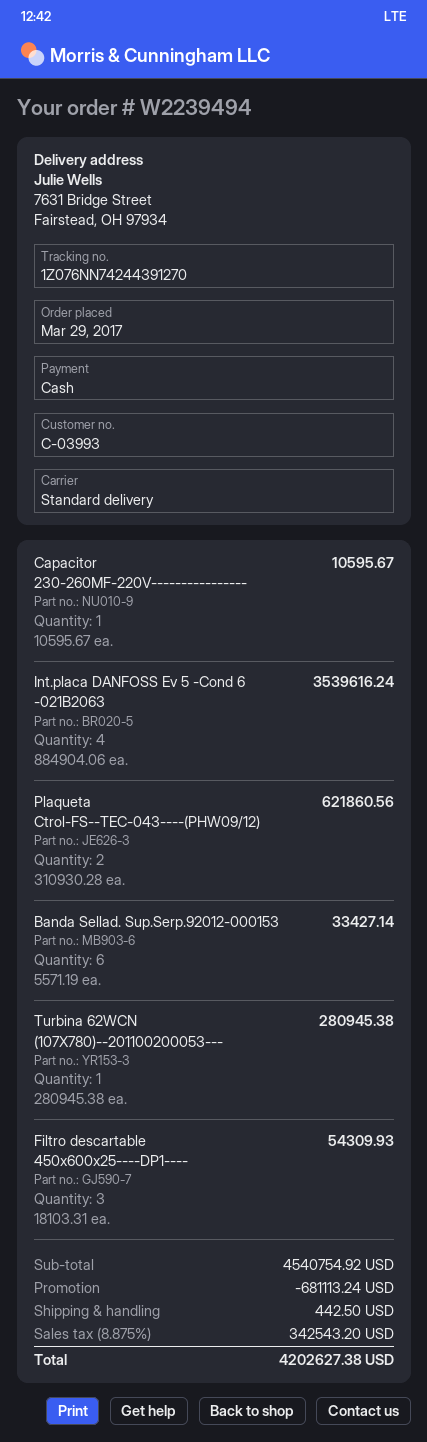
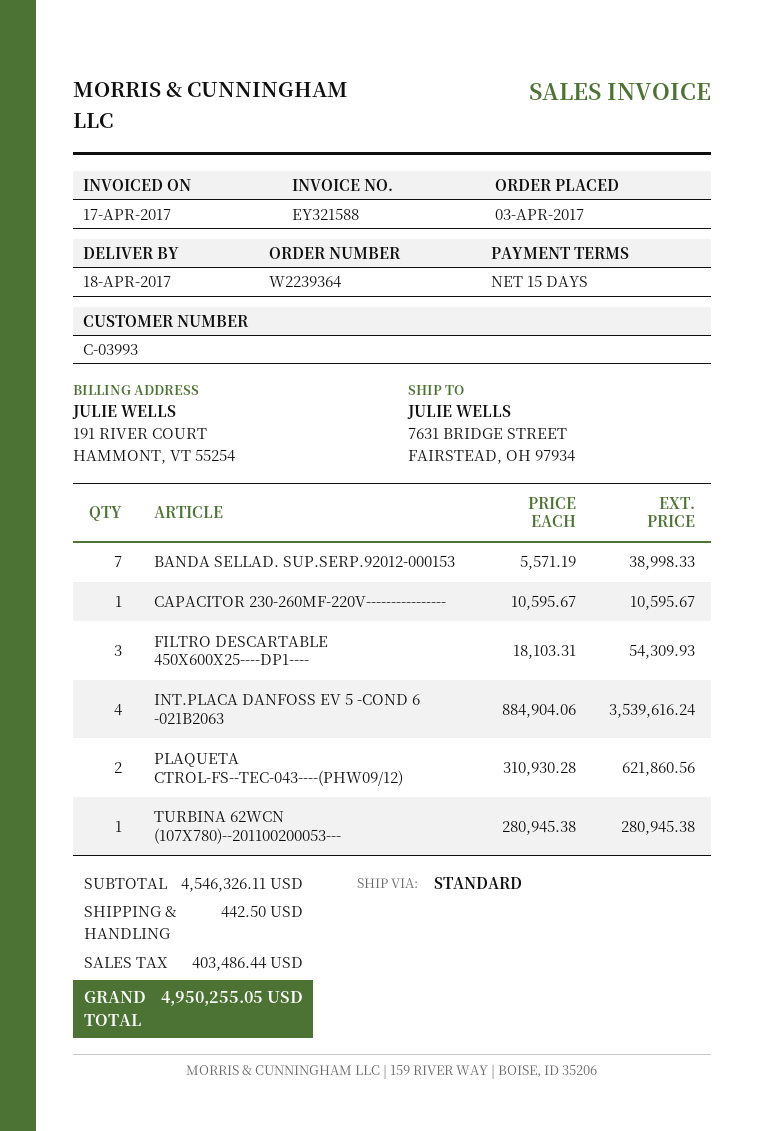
order number: W2239494 -> W2239364
order date: 2017-03-29 -> 2017-04-03
Banda Sellad. Sup.Serp.92012-000153: 6 x 5571.19 = 33427.14 -> 7 x 5571.19 = 38998.33
subtotal: 4540754.92 -> 4546326.11
discount: 681113.24 -> none
tax: 342543.20 -> 403486.44
total: 4202627.38 -> 4950255.05

